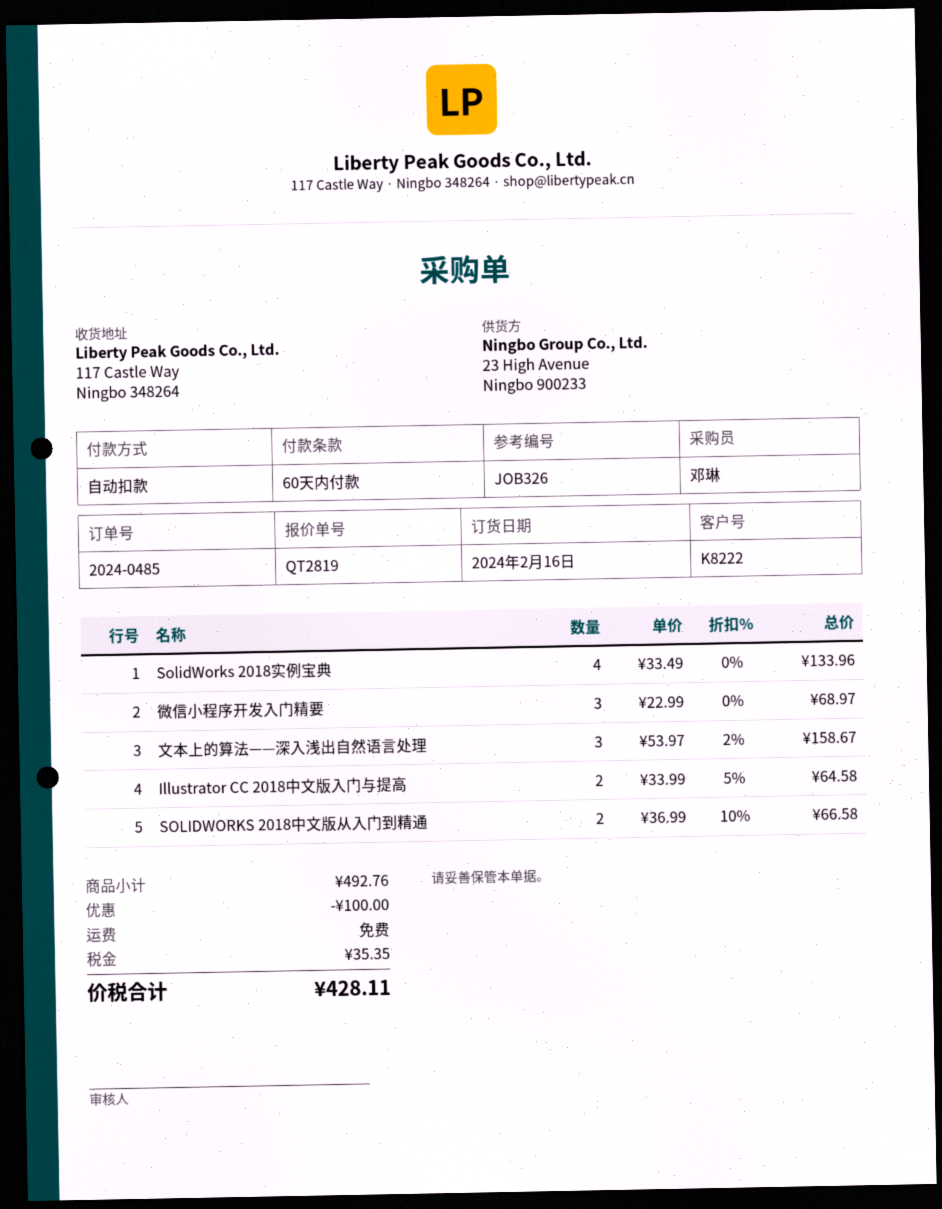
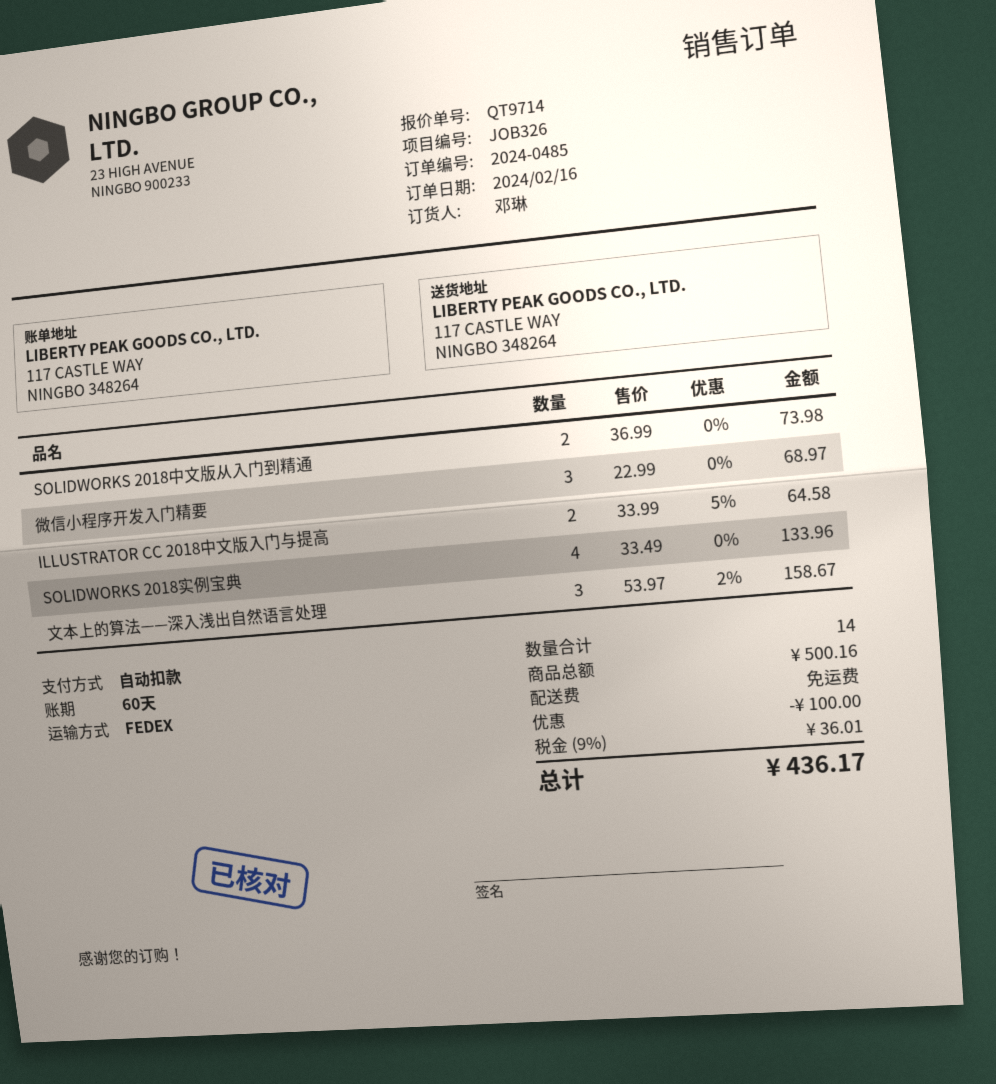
quote number: QT2819 -> QT9714
SOLIDWORKS 2018中文版从入门到精通: 2 x 36.99 - 10% = 66.58 -> 2 x 36.99 = 73.98
subtotal: 492.76 -> 500.16
tax: 35.35 -> 36.01
total: 428.11 -> 436.17

